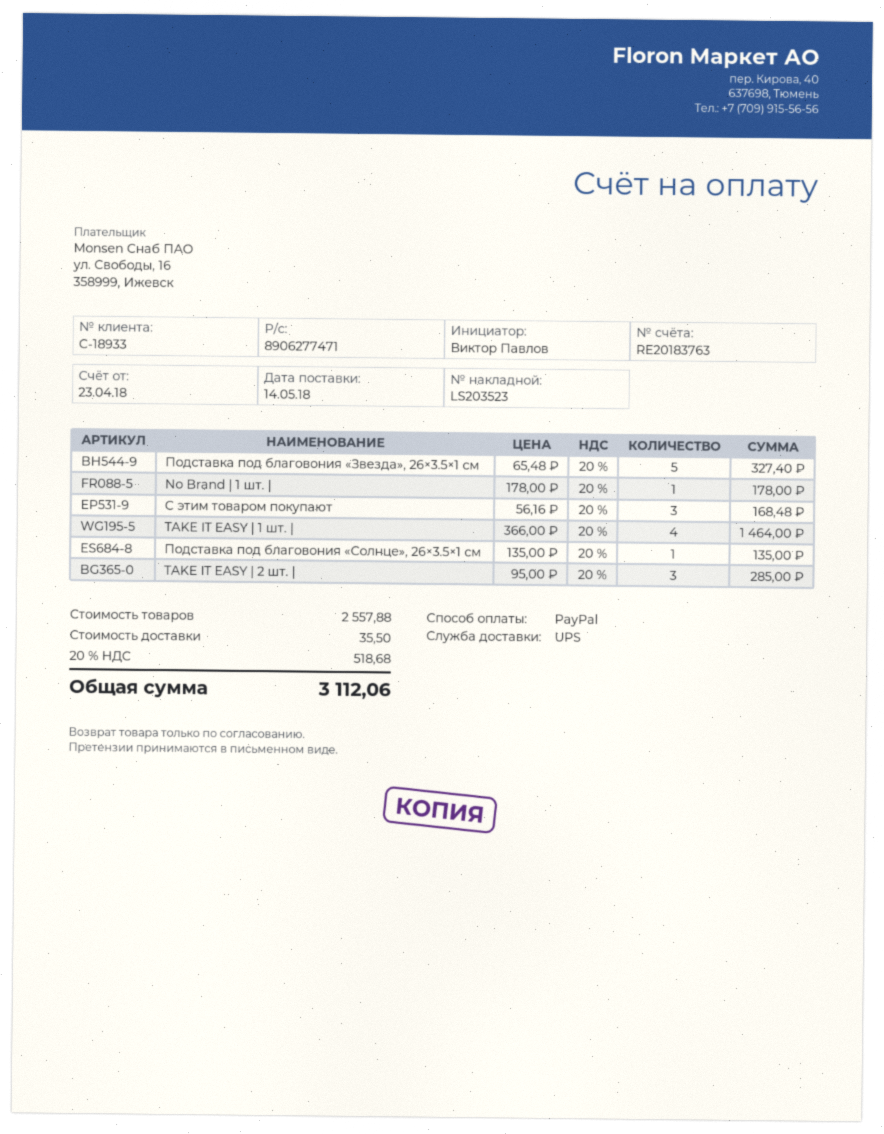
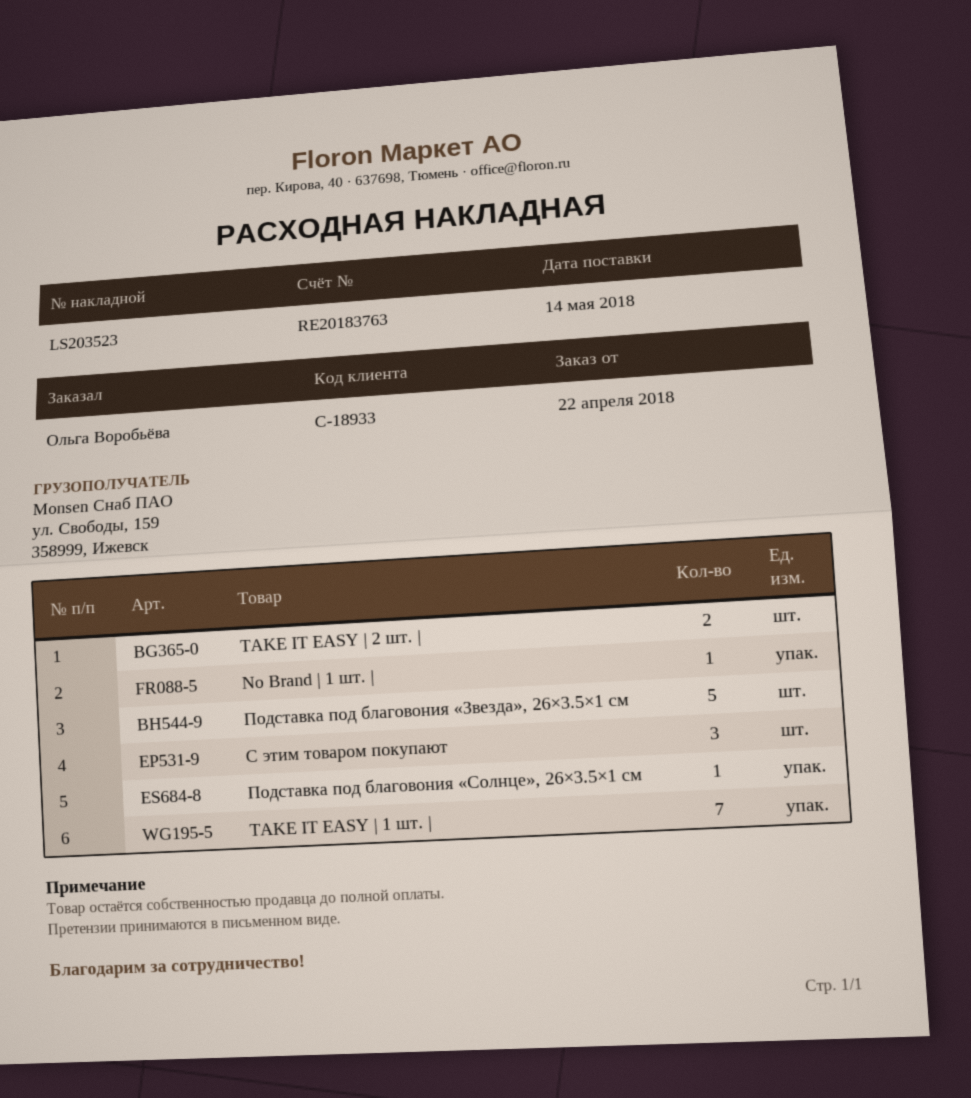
ordered by: Виктор Павлов -> Ольга Воробьёва
TAKE IT EASY | 1 шт. |: 4 -> 7
TAKE IT EASY | 2 шт. |: 3 -> 2

